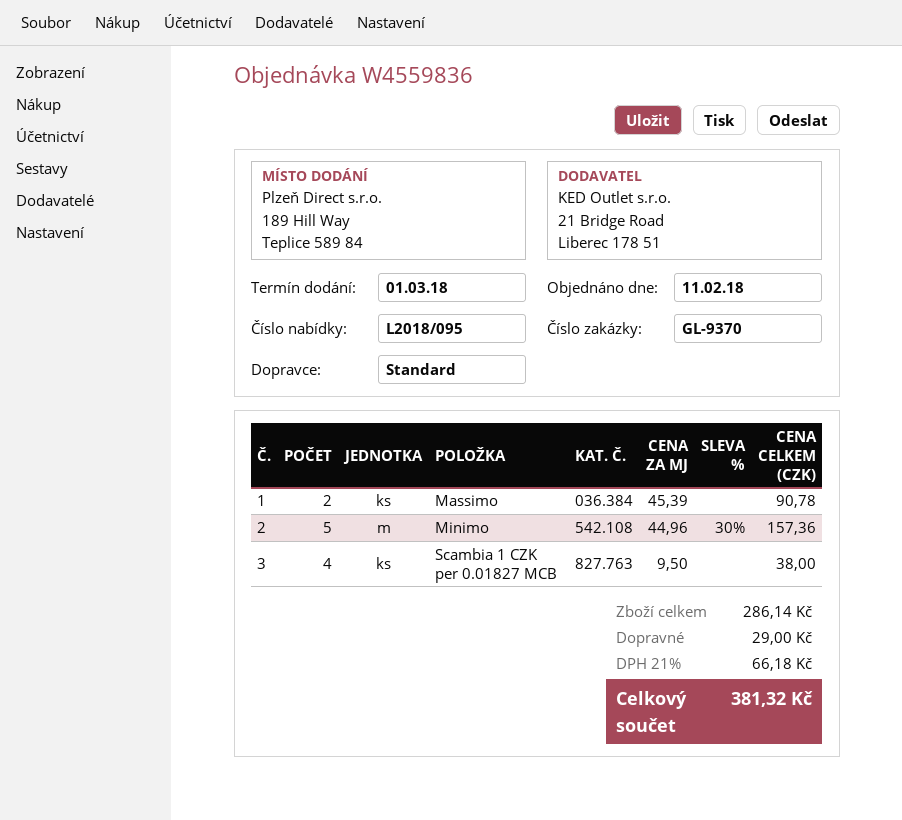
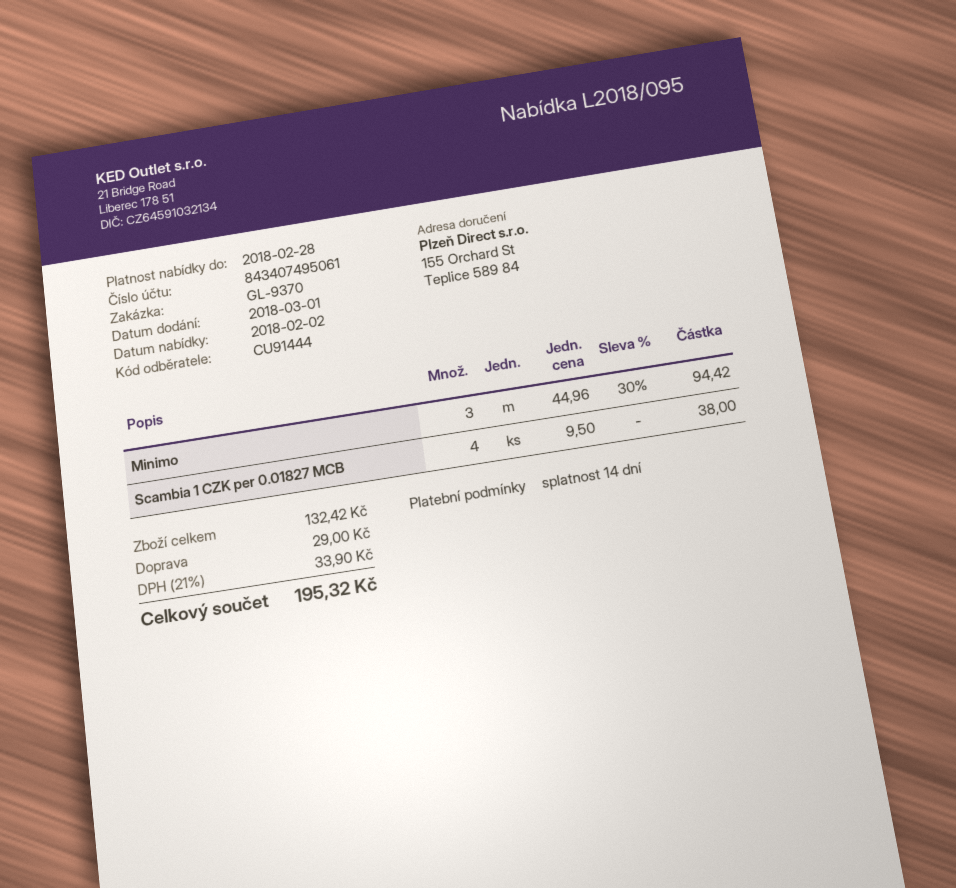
ship to: 189 Hill Way, Teplice 589 84 -> 155 Orchard St, Teplice 589 84
Massimo: 2 x 45.39 = 90.78 -> none
Minimo: 5 x 44.96 - 30% = 157.36 -> 3 x 44.96 - 30% = 94.42
subtotal: 286.14 -> 132.42
tax: 21% = 66.18 -> 21% = 33.90
total: 381.32 -> 195.32

